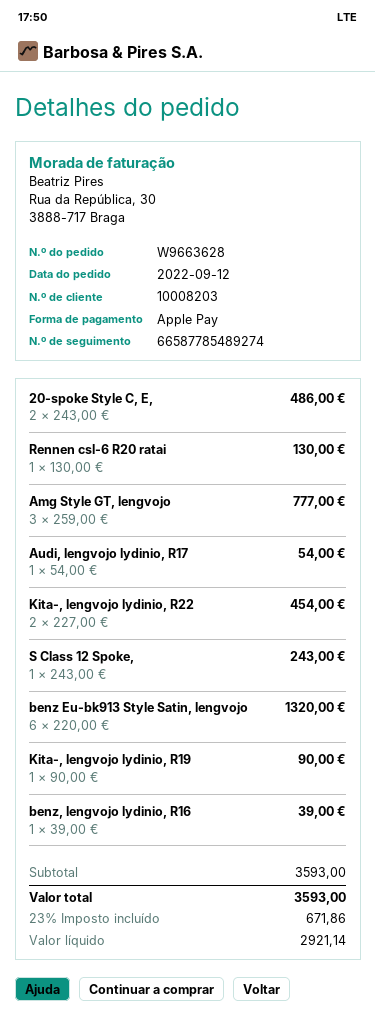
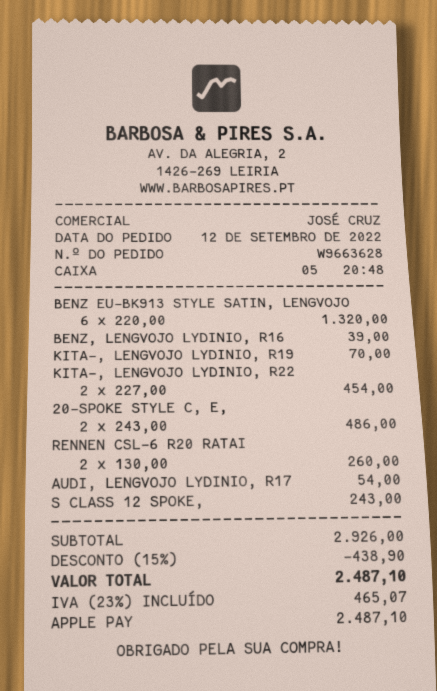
Rennen csl-6 R20 ratai: 1 x 130.00 = 130.00 -> 2 x 130.00 = 260.00
Amg Style GT, lengvojo: 3 x 259.00 = 777.00 -> none
Kita-, lengvojo lydinio, R19: 1 x 90.00 = 90.00 -> 1 x 70.00 = 70.00
subtotal: 3593.00 -> 2926.00
discount: none -> 15% = 438.90
tax: 23% = 671.86 -> 23% = 465.07
total: 3593.00 -> 2487.10

